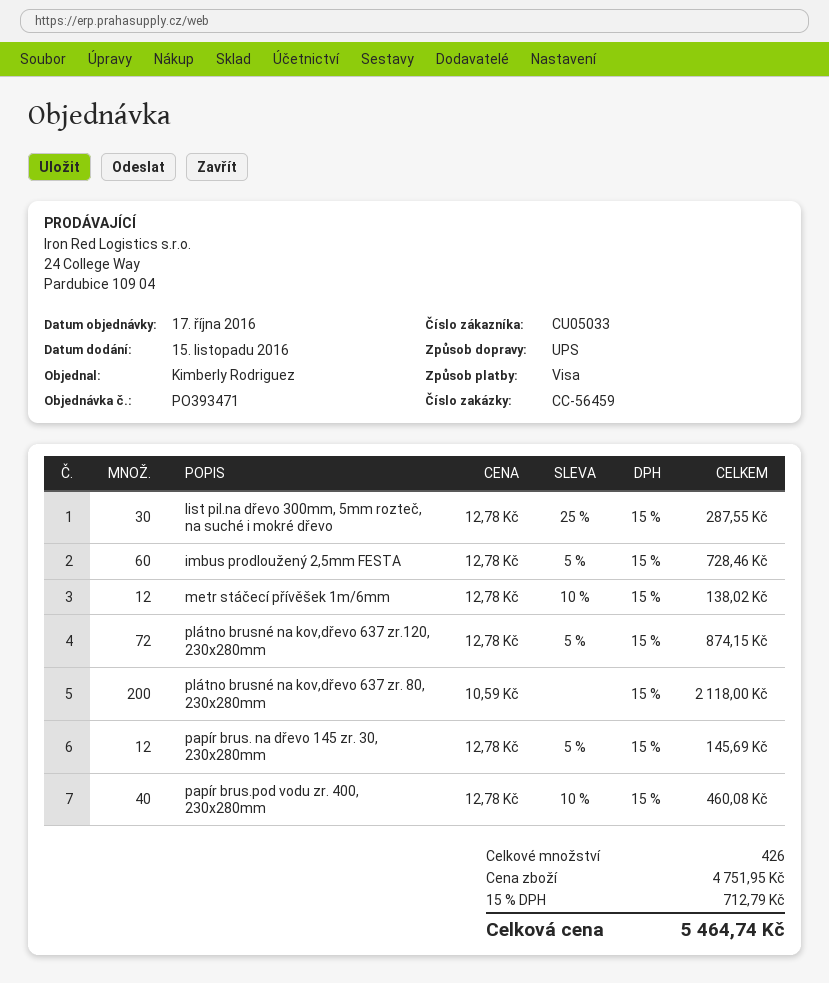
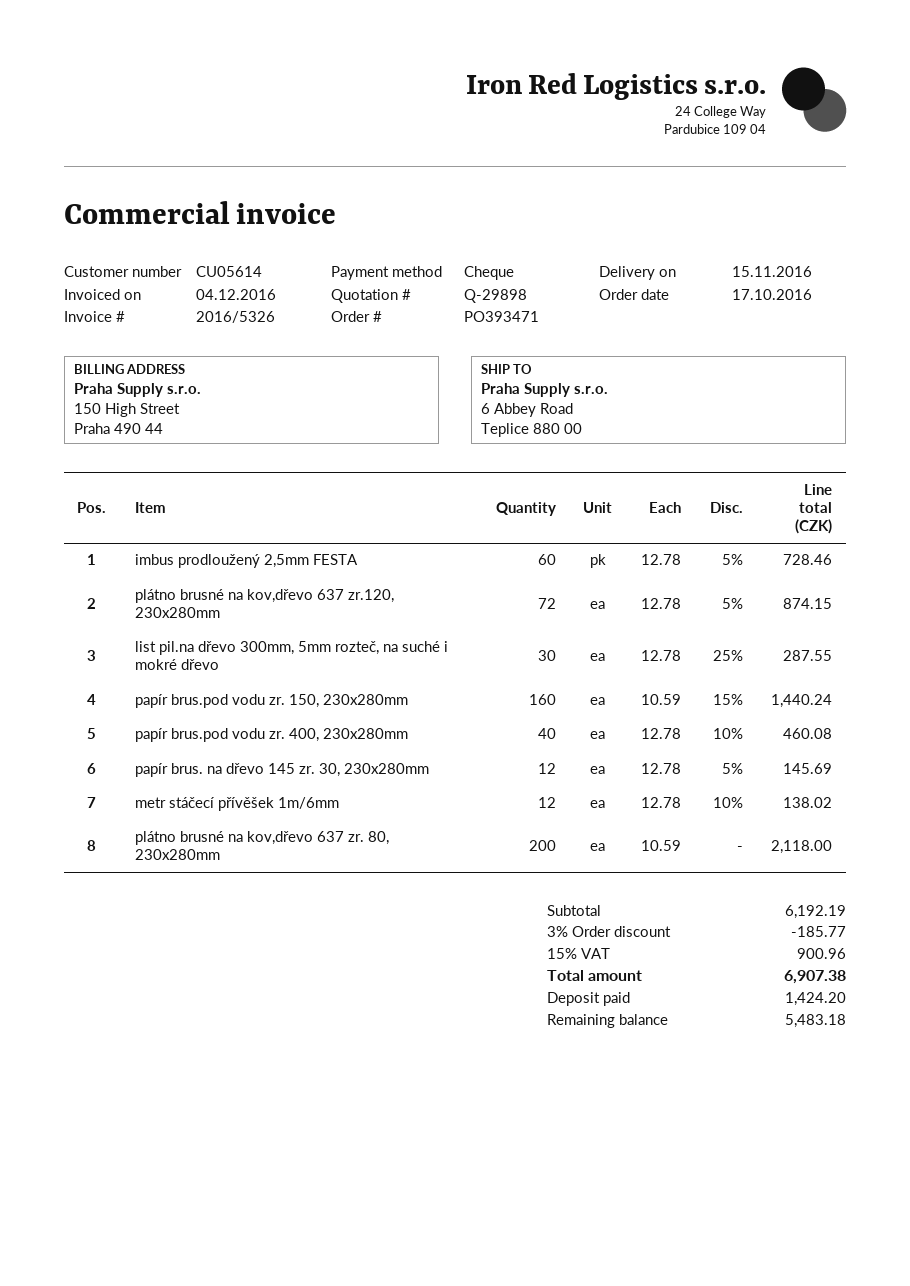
customer number: CU05033 -> CU05614
payment method: Visa -> cheque
papír brus.pod vodu zr. 150, 230x280mm: none -> 160 x 10.59 - 15% = 1440.24
subtotal: 4751.95 -> 6192.19
discount: none -> 3% = 185.77
tax: 15% = 712.79 -> 15% = 900.96
total: 5464.74 -> 6907.38

